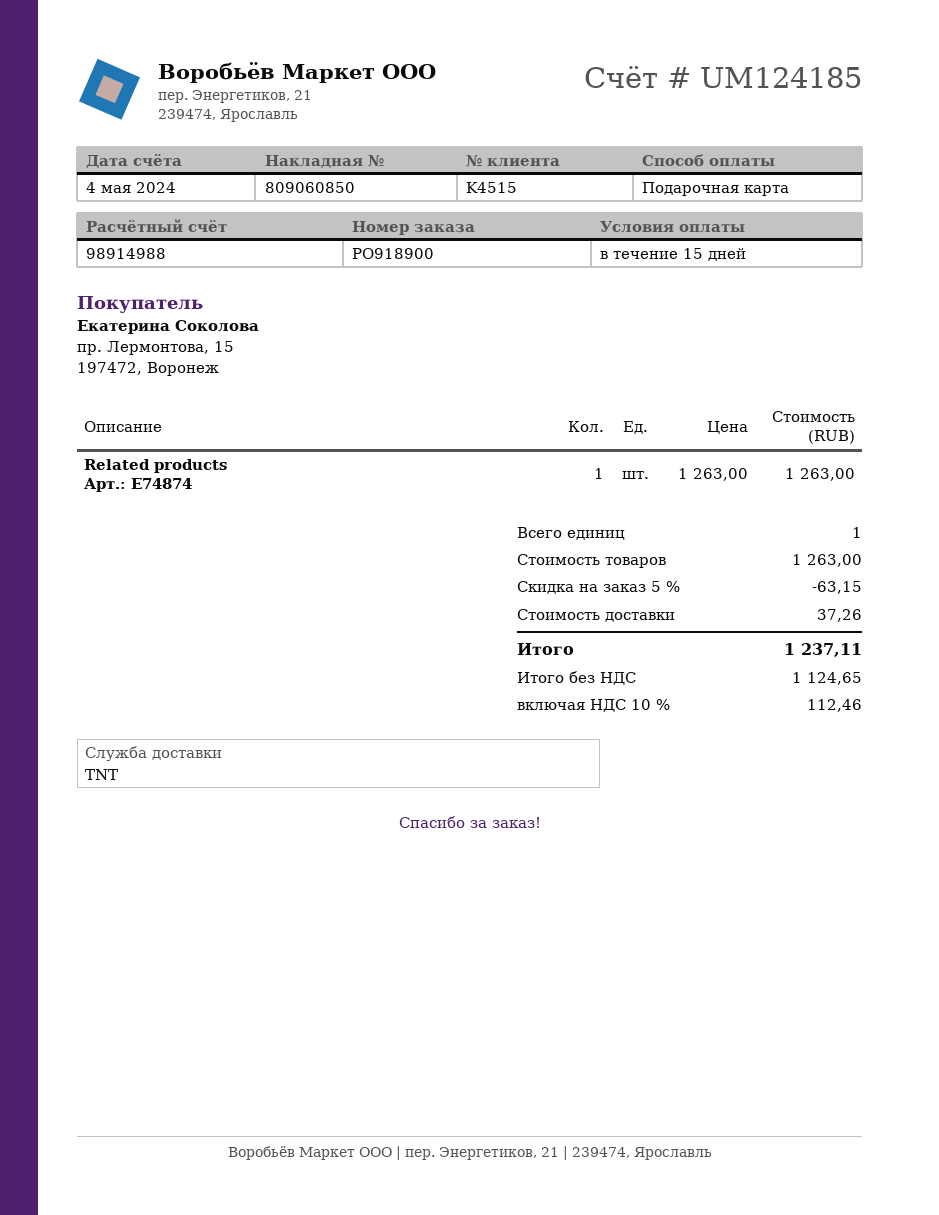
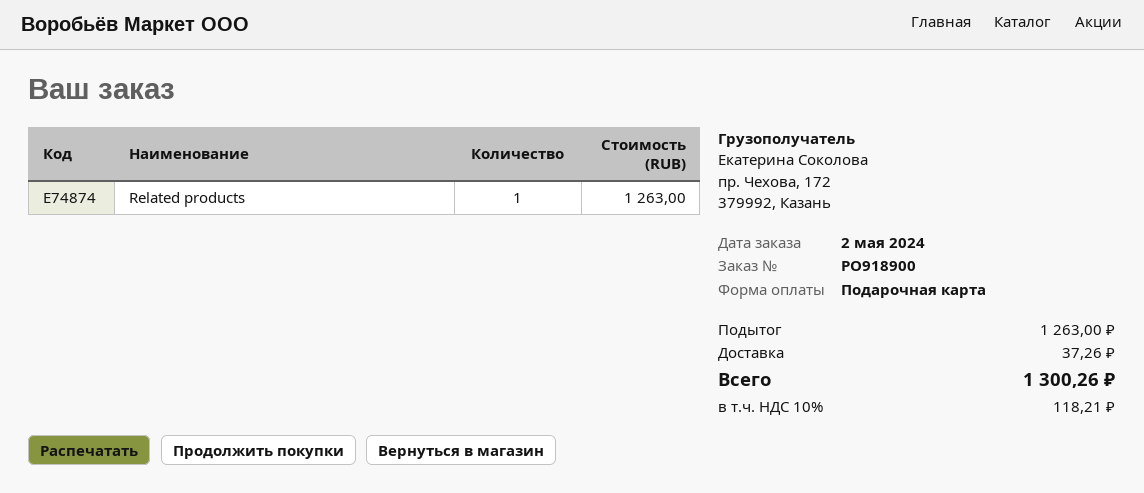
discount: 5% = 63.15 -> none
tax: 10% = 112.46 -> 10% = 118.21
total: 1237.11 -> 1300.26

